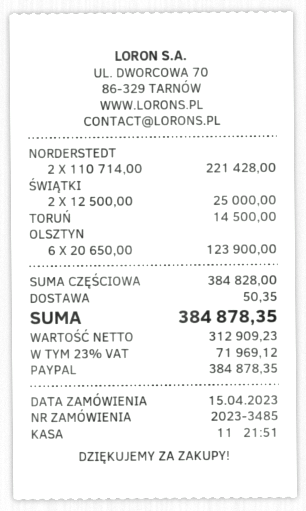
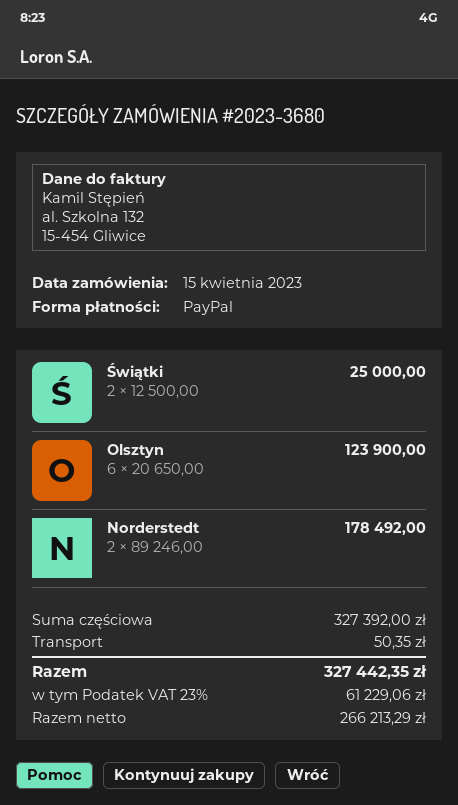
order number: 2023-3485 -> 2023-3680
NORDERSTEDT: 2 x 110714.00 = 221428.00 -> 2 x 89246.00 = 178492.00
TORUŃ: 1 x 14500.00 = 14500.00 -> none
subtotal: 384828.00 -> 327392.00
net: 312909.23 -> 266213.29
tax: 23% = 71969.12 -> 23% = 61229.06
total: 384878.35 -> 327442.35

